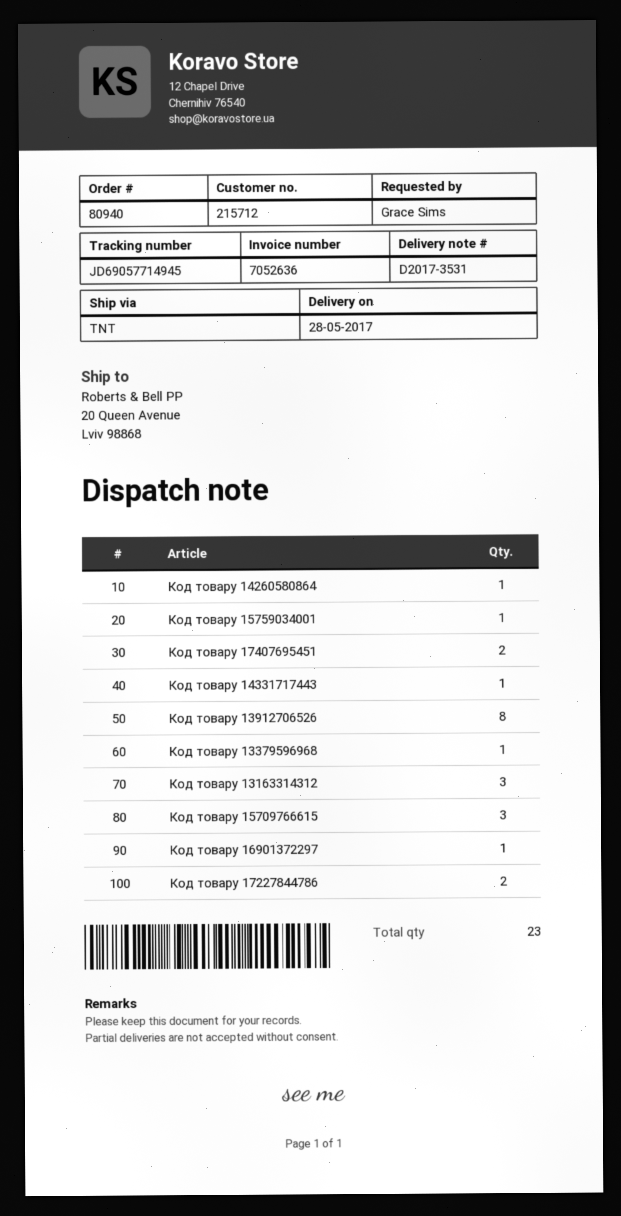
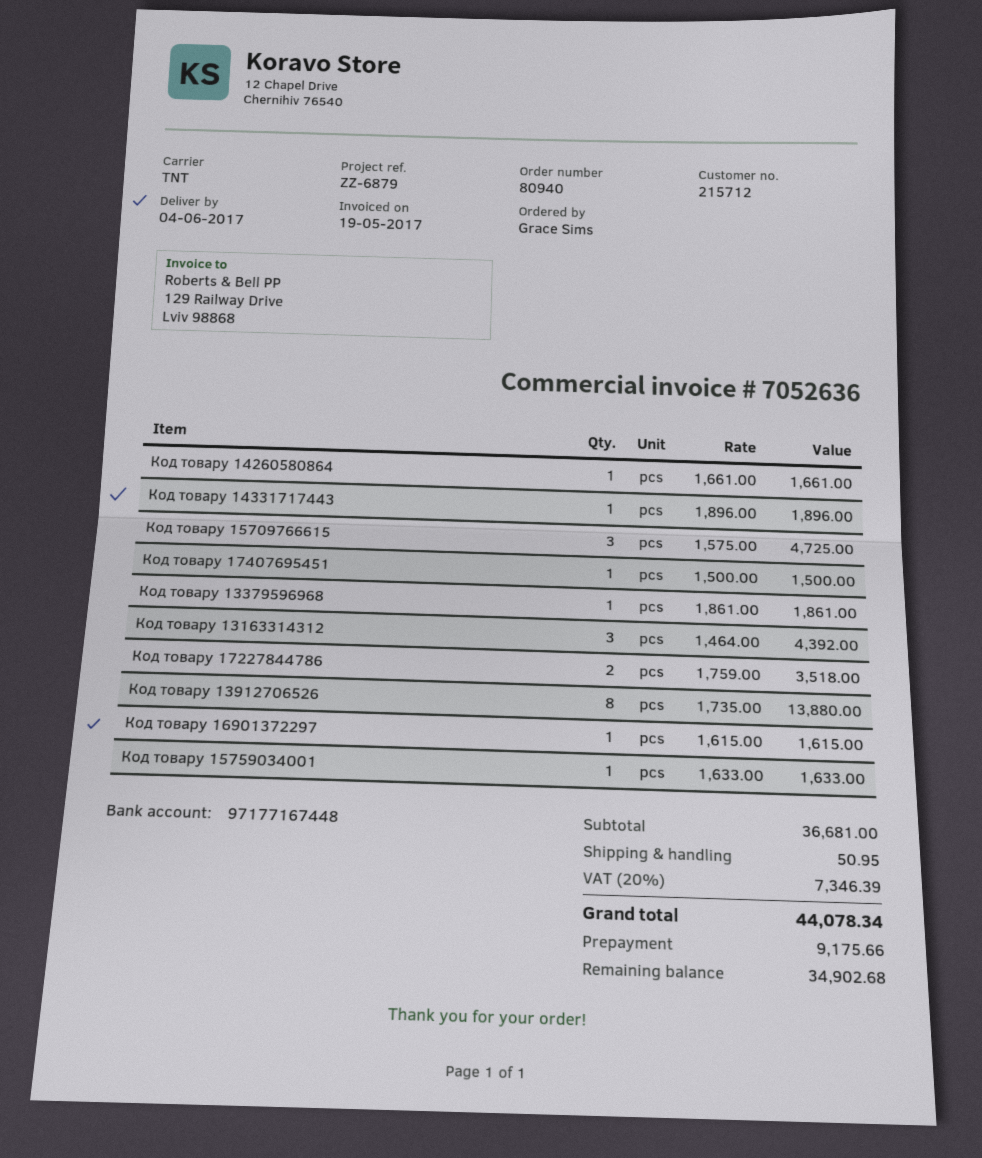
delivery date: 2017-05-28 -> 2017-06-04
Код товару 17407695451: 2 -> 1

